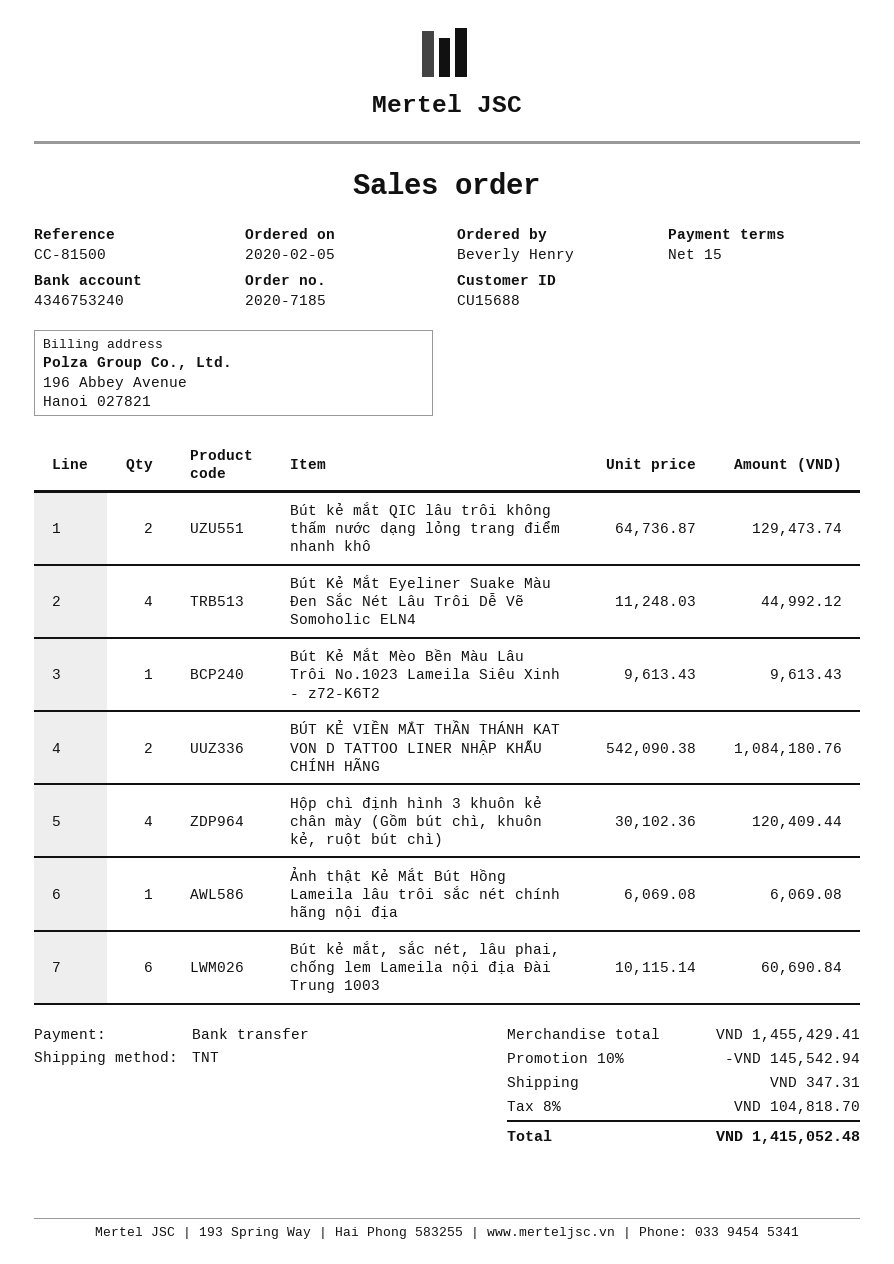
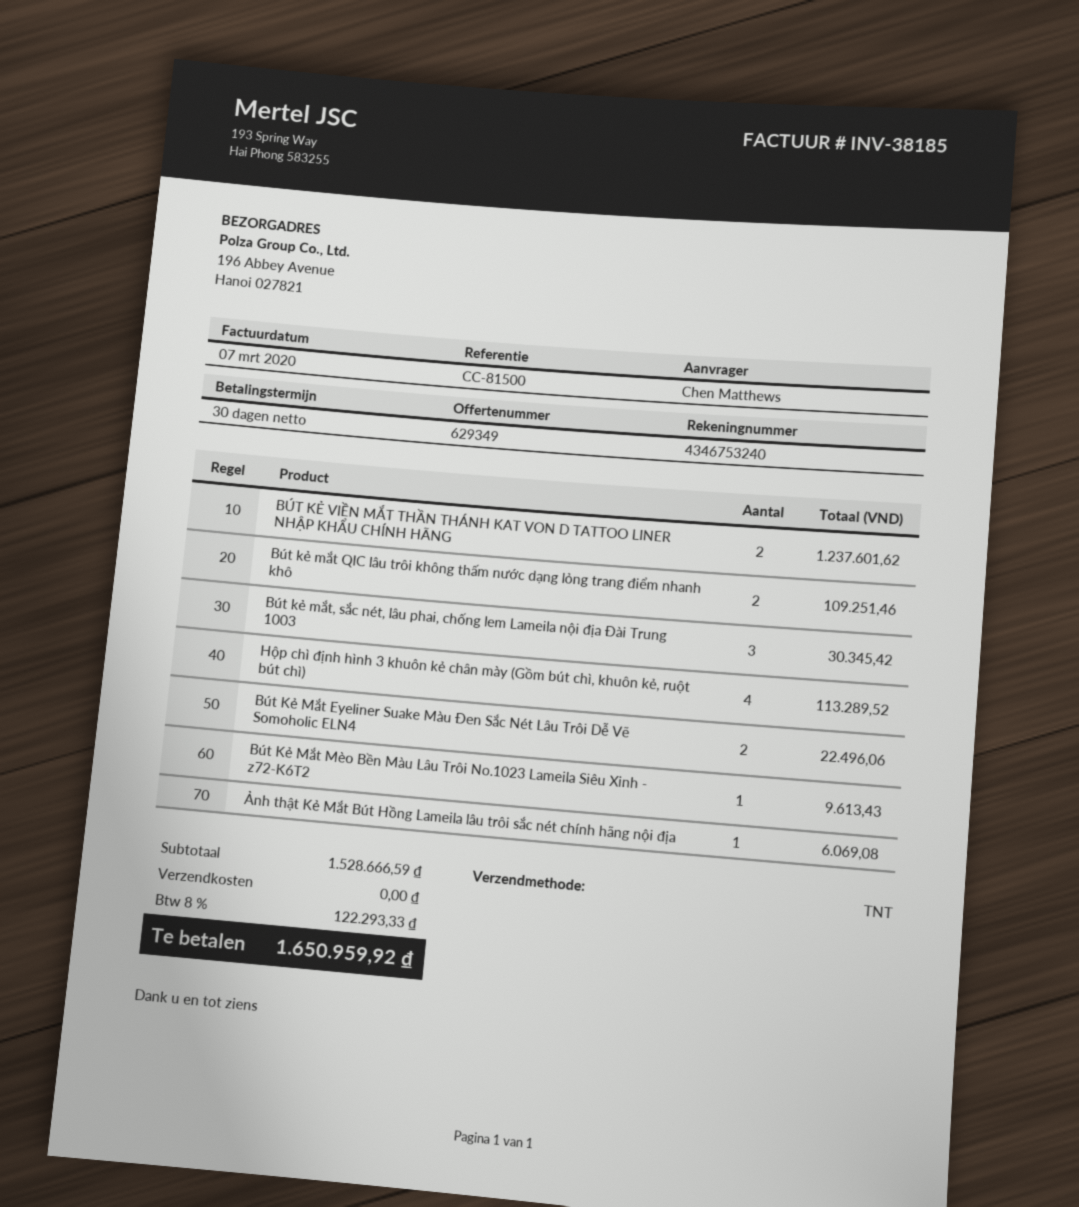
payment terms: 15 days -> 30 days
ordered by: Beverly Henry -> Chen Matthews
Bút kẻ mắt QIC lâu trôi không thấm nước dạng lỏng trang điểm nhanh khô: 2 for 129473.74 -> 2 for 109251.46
Bút Kẻ Mắt Eyeliner Suake Màu Đen Sắc Nét Lâu Trôi Dễ Vẽ Somoholic ELN4: 4 for 44992.12 -> 2 for 22496.06
BÚT KẺ VIỀN MẮT THẦN THÁNH KAT VON D TATTOO LINER NHẬP KHẨU CHÍNH HÃNG: 2 for 1084180.76 -> 2 for 1237601.62
Hộp chì định hình 3 khuôn kẻ chân mày (Gồm bút chì, khuôn kẻ, ruột bút chì): 4 for 120409.44 -> 4 for 113289.52
Bút kẻ mắt, sắc nét, lâu phai, chống lem Lameila nội địa Đài Trung 1003: 6 for 60690.84 -> 3 for 30345.42
subtotal: 1455429.41 -> 1528666.59
discount: 10% = 145542.94 -> none
shipping: 347.31 -> 0.00
tax: 8% = 104818.70 -> 8% = 122293.33
total: 1415052.48 -> 1650959.92

